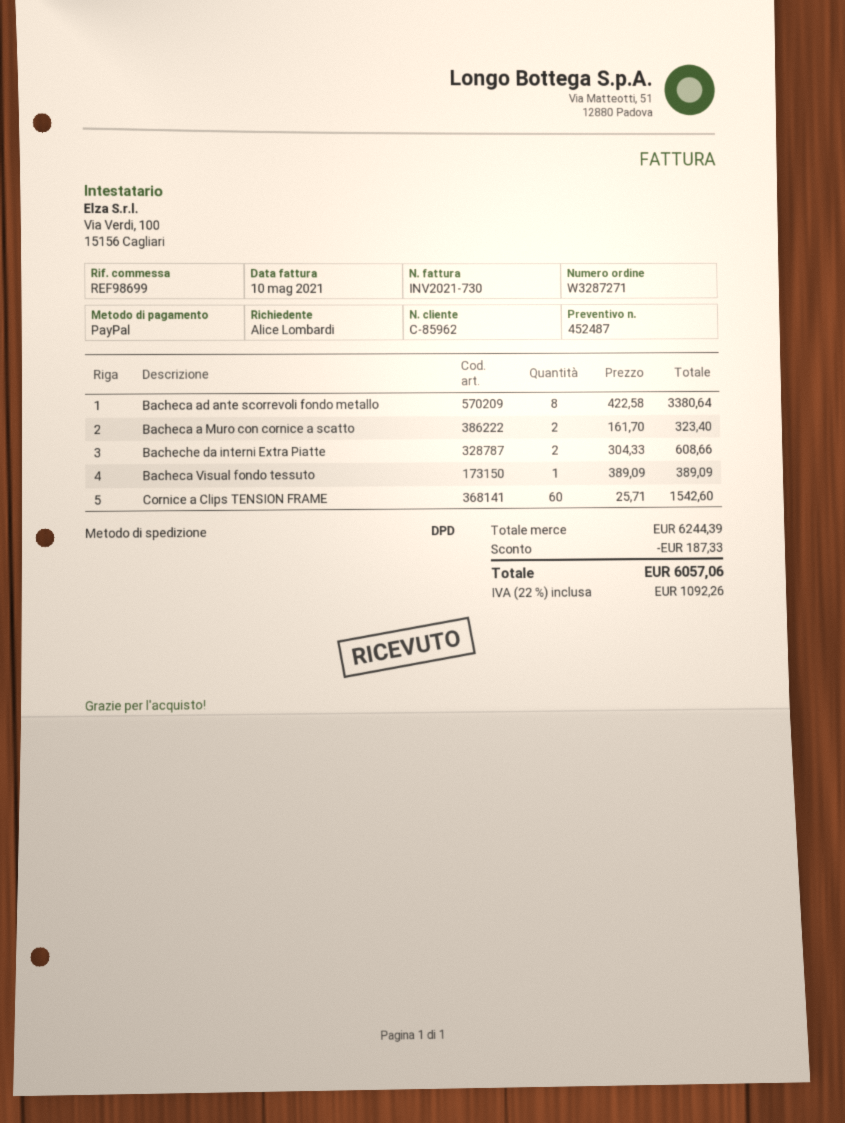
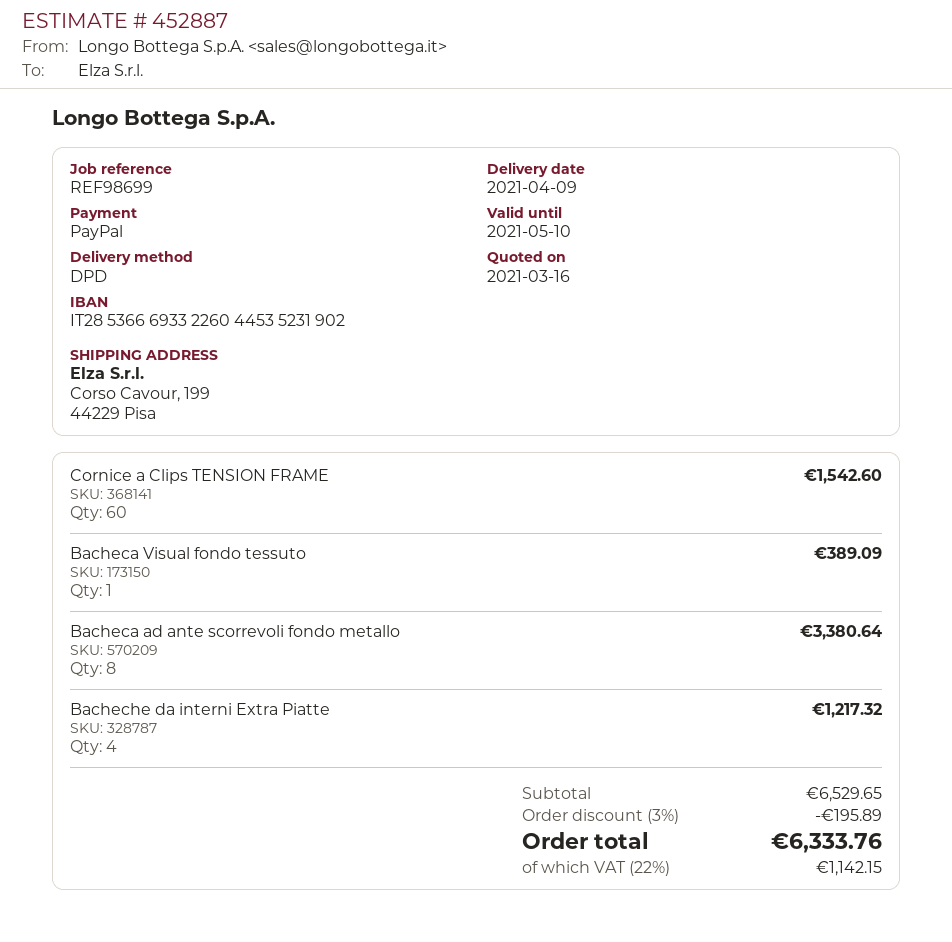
quote number: 452487 -> 452887
Bacheca a Muro con cornice a scatto: 2 for 323.40 -> none
Bacheche da interni Extra Piatte: 2 for 608.66 -> 4 for 1217.32
subtotal: 6244.39 -> 6529.65
discount: 187.33 -> 195.89
tax: 22% = 1092.26 -> 22% = 1142.15
total: 6057.06 -> 6333.76

